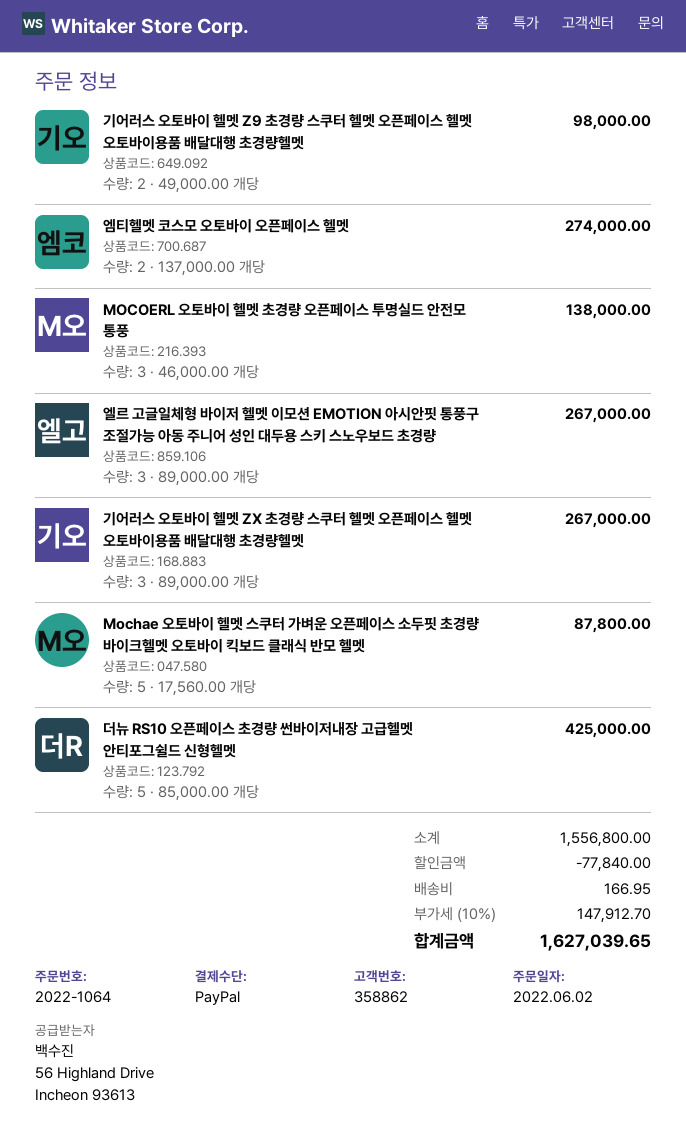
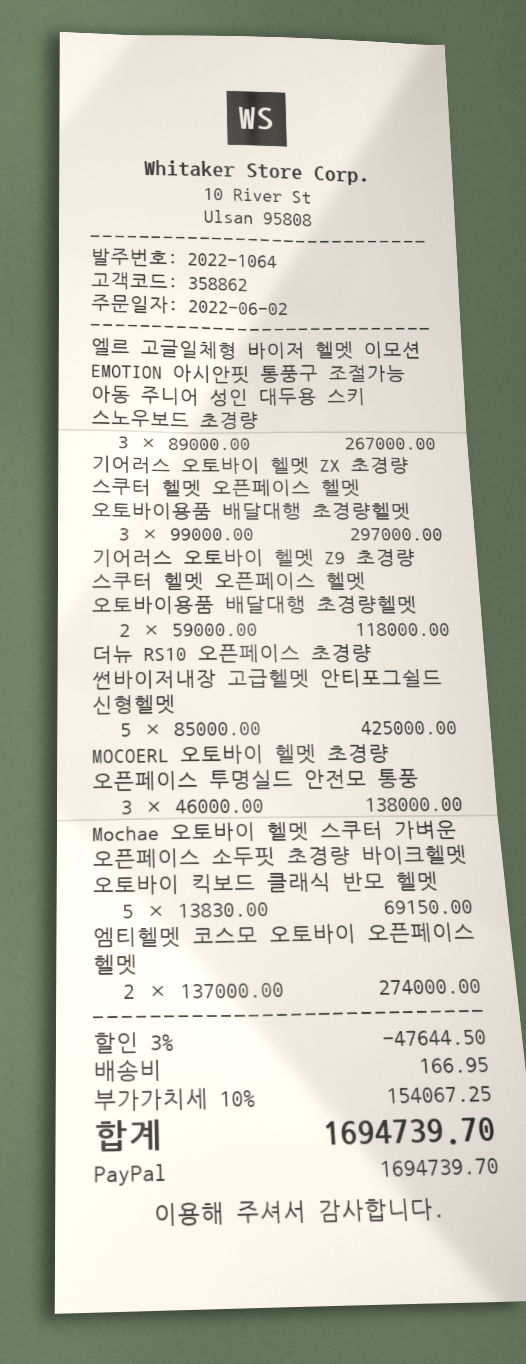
기어러스 오토바이 헬멧 Z9 초경량 스쿠터 헬멧 오픈페이스 헬멧 오토바이용품 배달대행 초경량헬멧: 2 x 49000.00 = 98000.00 -> 2 x 59000.00 = 118000.00
기어러스 오토바이 헬멧 ZX 초경량 스쿠터 헬멧 오픈페이스 헬멧 오토바이용품 배달대행 초경량헬멧: 3 x 89000.00 = 267000.00 -> 3 x 99000.00 = 297000.00
Mochae 오토바이 헬멧 스쿠터 가벼운 오픈페이스 소두핏 초경량 바이크헬멧 오토바이 킥보드 클래식 반모 헬멧: 5 x 17560.00 = 87800.00 -> 5 x 13830.00 = 69150.00
discount: 77840.00 -> 47644.50
tax: 10% = 147912.70 -> 10% = 154067.25
total: 1627039.65 -> 1694739.70

